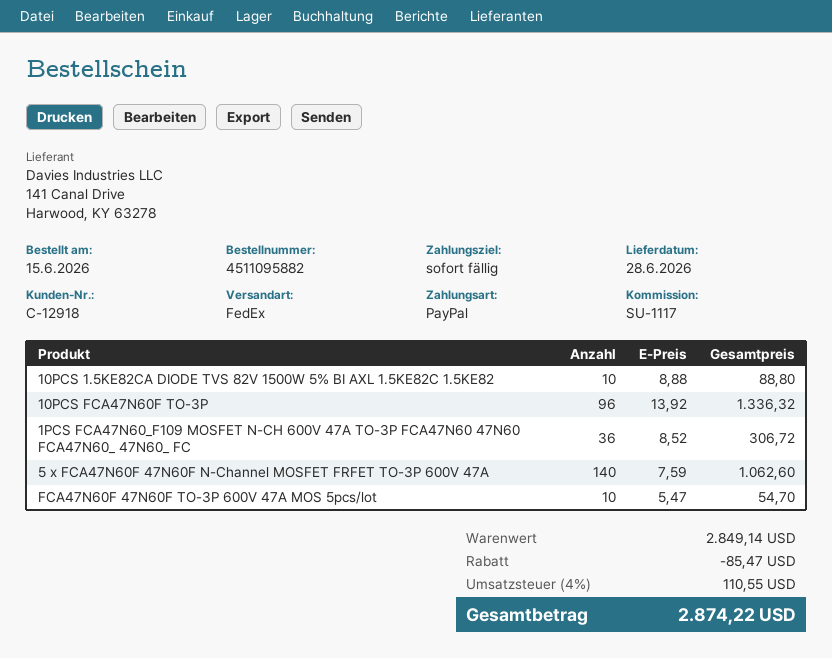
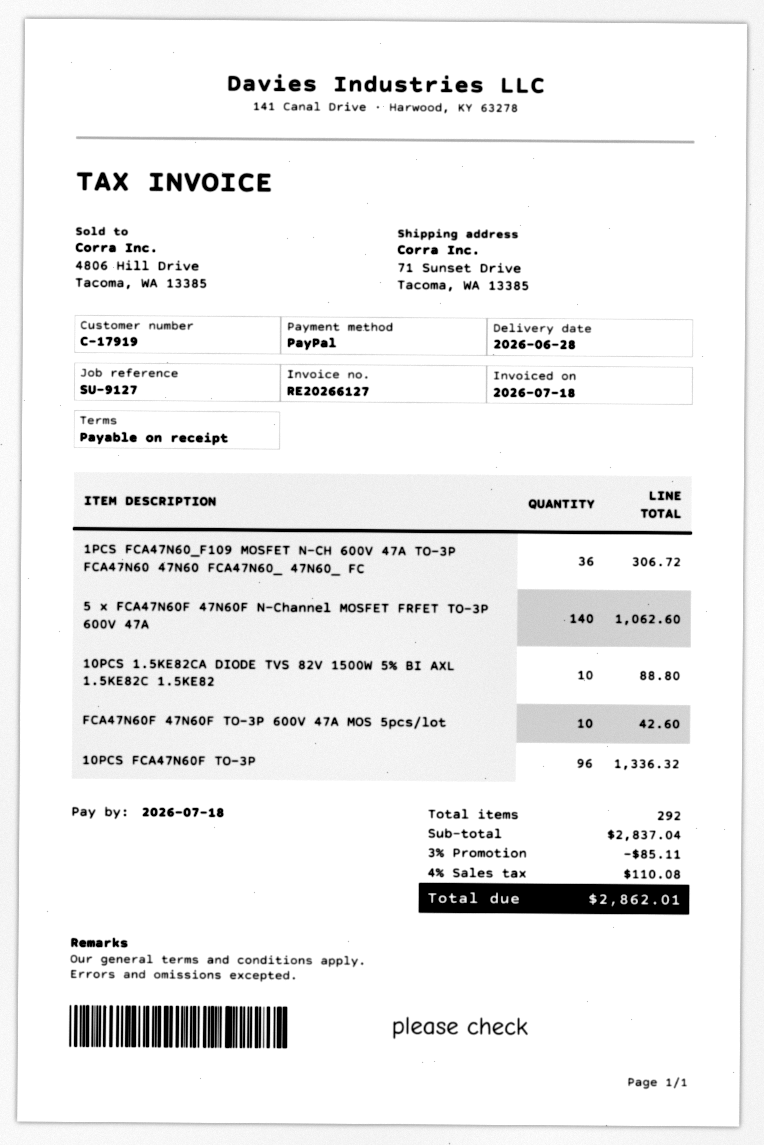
customer number: C-12918 -> C-17919
reference: SU-1117 -> SU-9127
FCA47N60F 47N60F TO-3P 600V 47A MOS 5pcs/lot: 10 for 54.70 -> 10 for 42.60
subtotal: 2849.14 -> 2837.04
discount: 85.47 -> 85.11
tax: 4% = 110.55 -> 4% = 110.08
total: 2874.22 -> 2862.01

